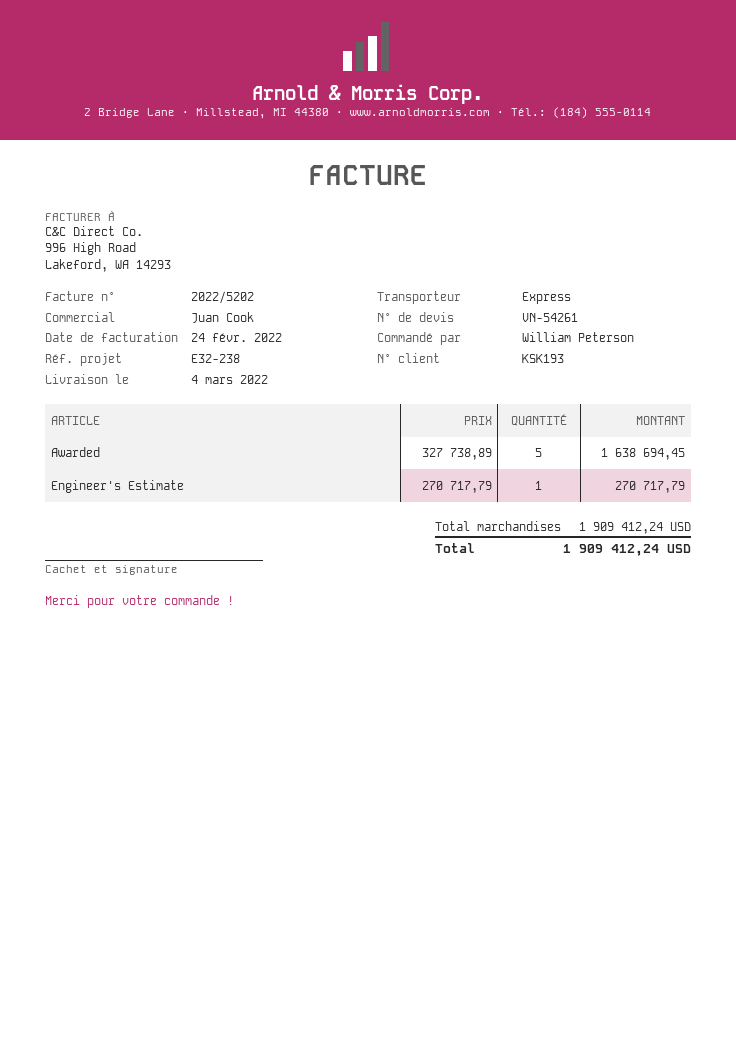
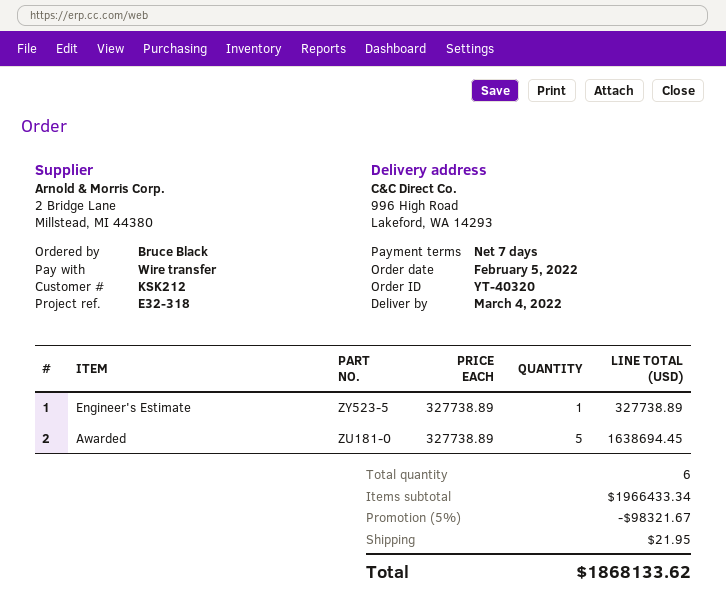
customer number: KSK193 -> KSK212
reference: E32-238 -> E32-318
ordered by: William Peterson -> Bruce Black
Engineer's Estimate: 1 x 270717.79 = 270717.79 -> 1 x 327738.89 = 327738.89
subtotal: 1909412.24 -> 1966433.34
discount: none -> 5% = 98321.67
shipping: none -> 21.95
total: 1909412.24 -> 1868133.62

